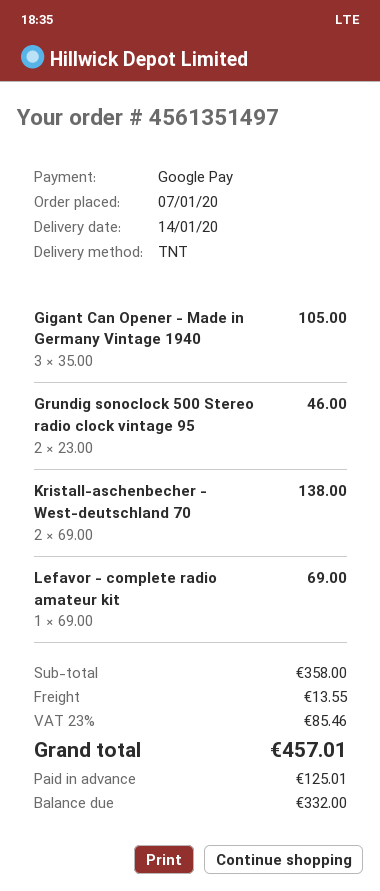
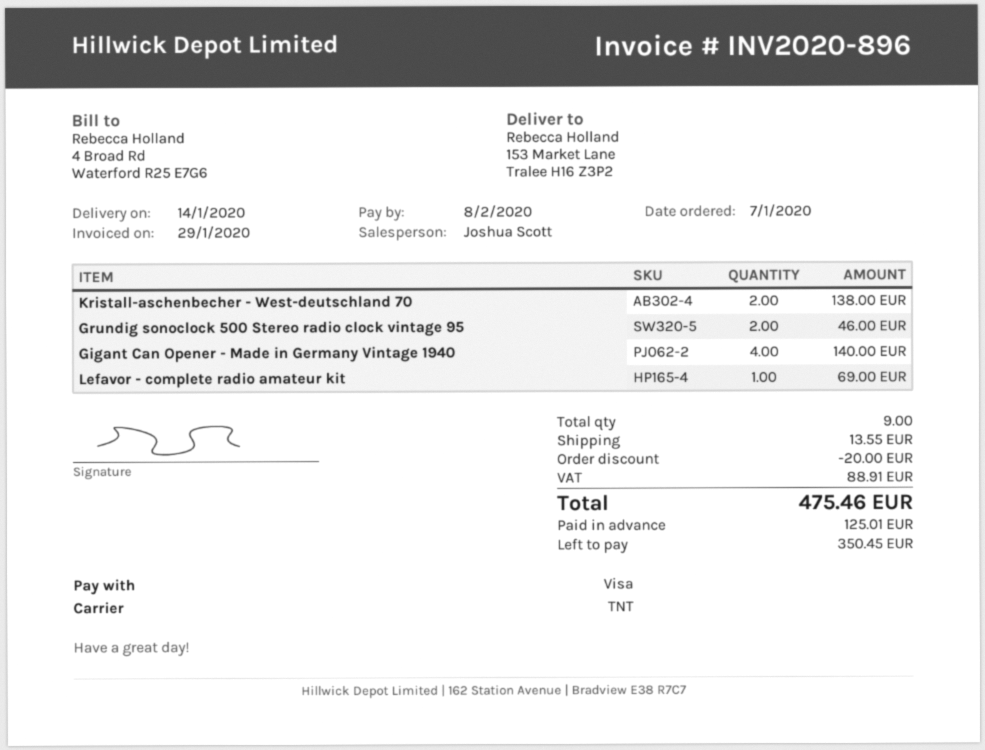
payment method: Google Pay -> Visa
Gigant Can Opener - Made in Germany Vintage 1940: 3 for 105.00 -> 4 for 140.00
discount: none -> 20.00
tax: 85.46 -> 88.91
total: 457.01 -> 475.46
balance: 332.00 -> 350.45

